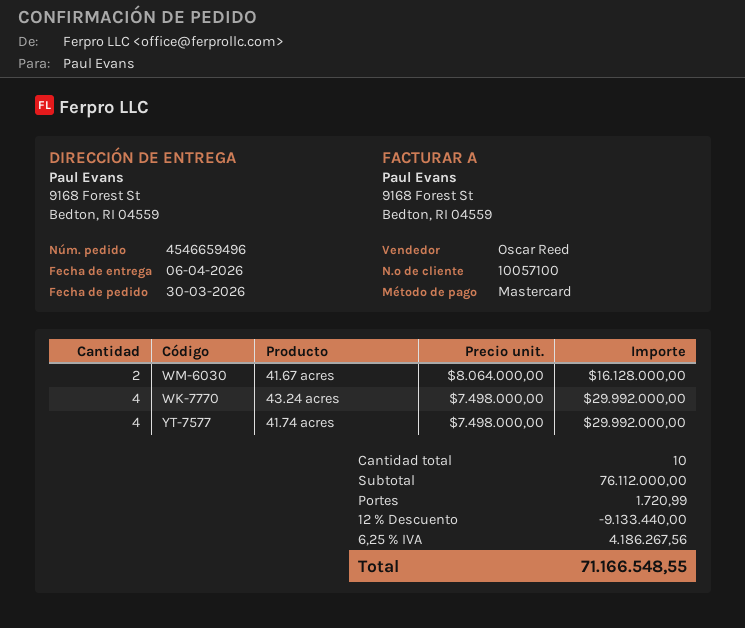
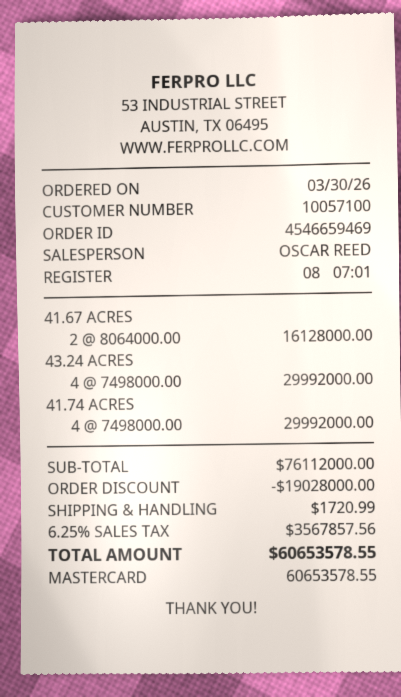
order number: 4546659496 -> 4546659469
discount: 9133440.00 -> 19028000.00
tax: 6.25% = 4186267.56 -> 6.25% = 3567857.56
total: 71166548.55 -> 60653578.55

